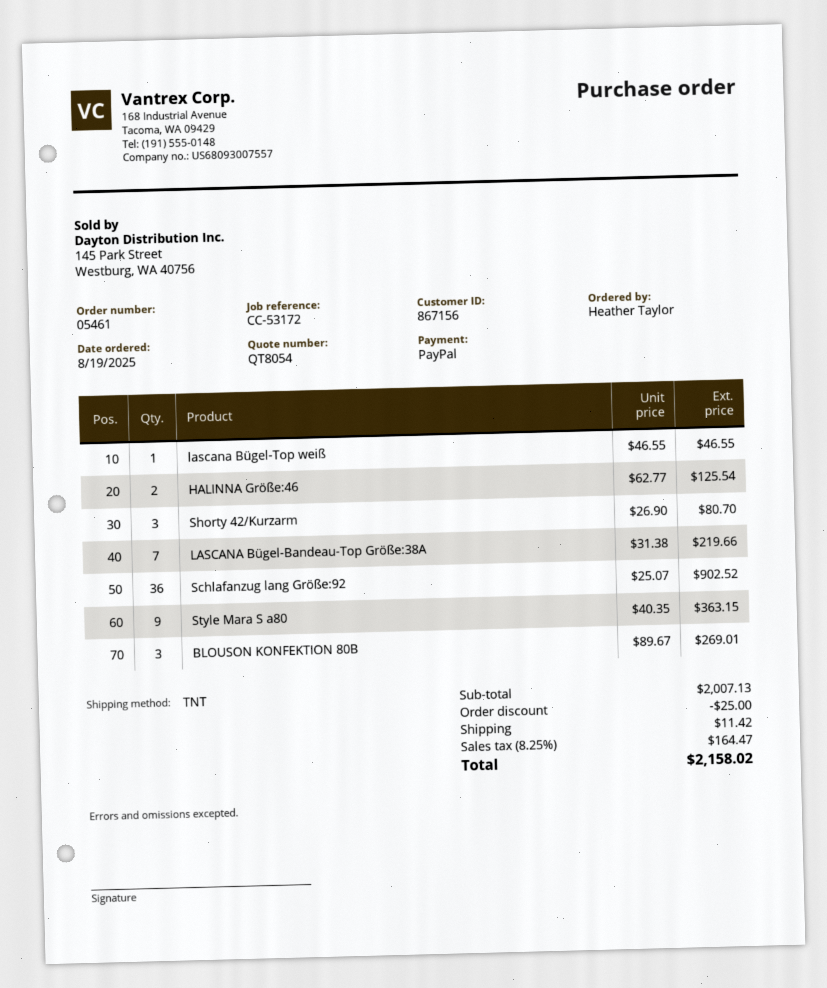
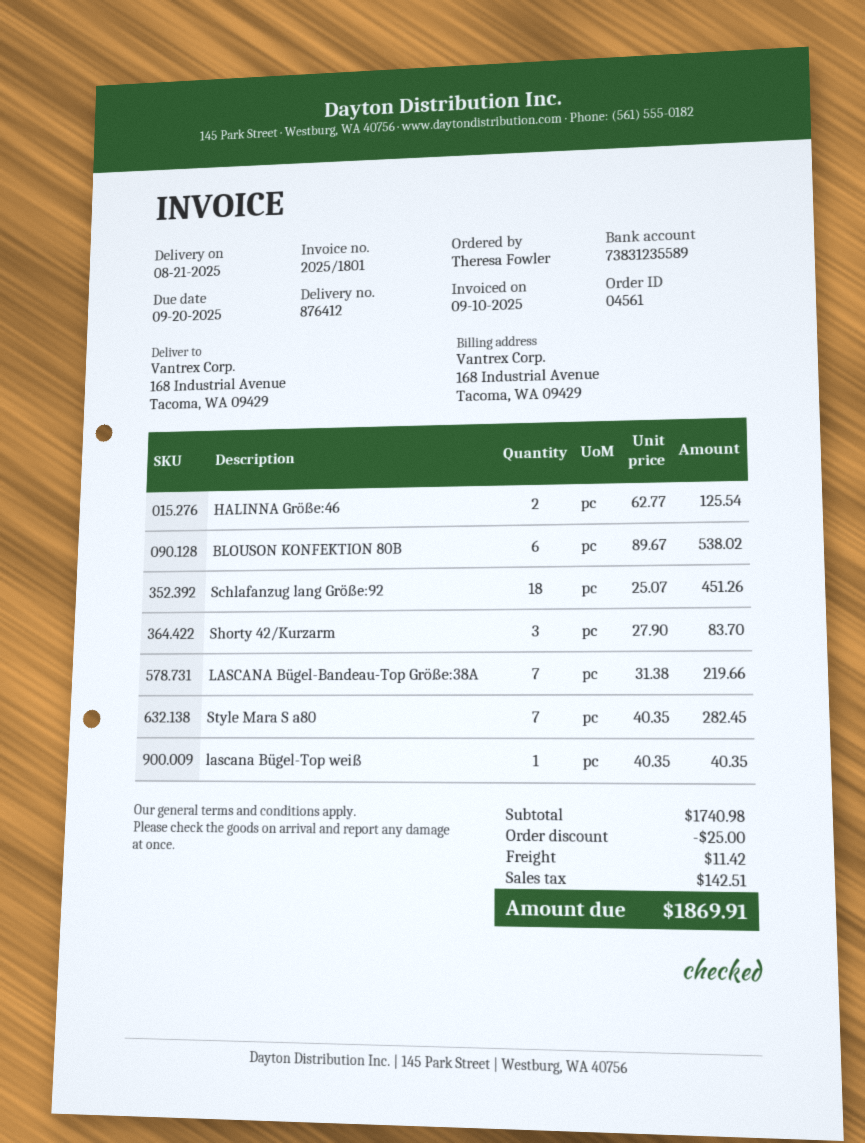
order number: 05461 -> 04561
ordered by: Heather Taylor -> Theresa Fowler
lascana Bügel-Top weiß: 1 x 46.55 = 46.55 -> 1 x 40.35 = 40.35
Shorty 42/Kurzarm: 3 x 26.90 = 80.70 -> 3 x 27.90 = 83.70
Schlafanzug lang Größe:92: 36 x 25.07 = 902.52 -> 18 x 25.07 = 451.26
Style Mara S a80: 9 x 40.35 = 363.15 -> 7 x 40.35 = 282.45
BLOUSON KONFEKTION 80B: 3 x 89.67 = 269.01 -> 6 x 89.67 = 538.02
subtotal: 2007.13 -> 1740.98
tax: 164.47 -> 142.51
total: 2158.02 -> 1869.91

